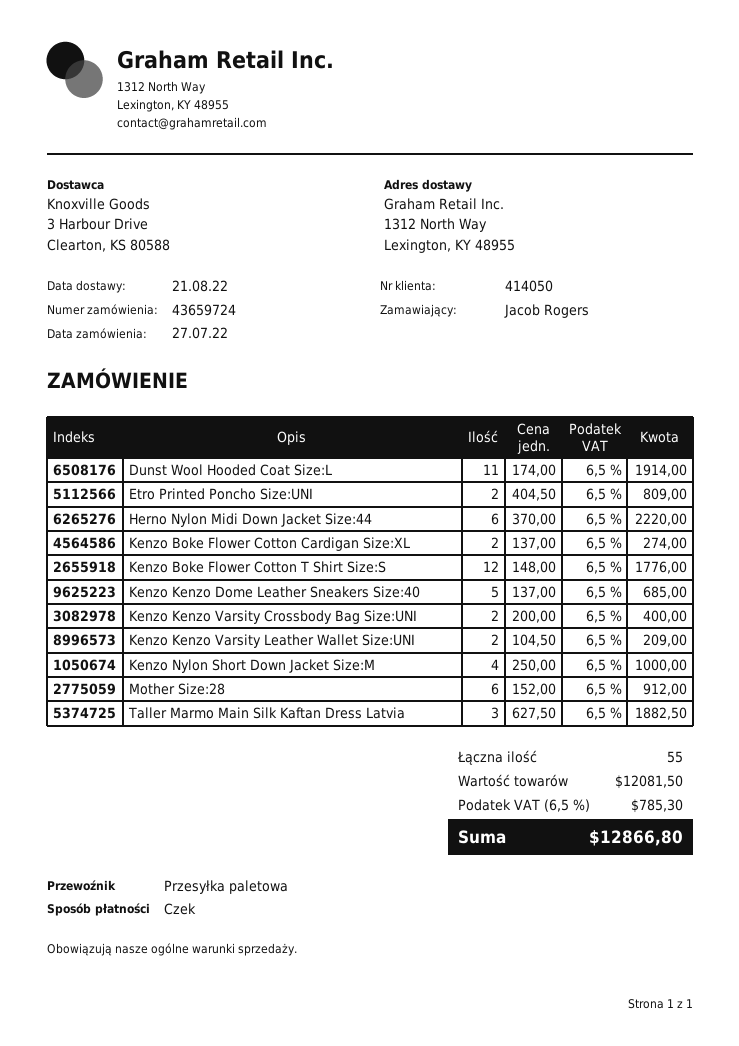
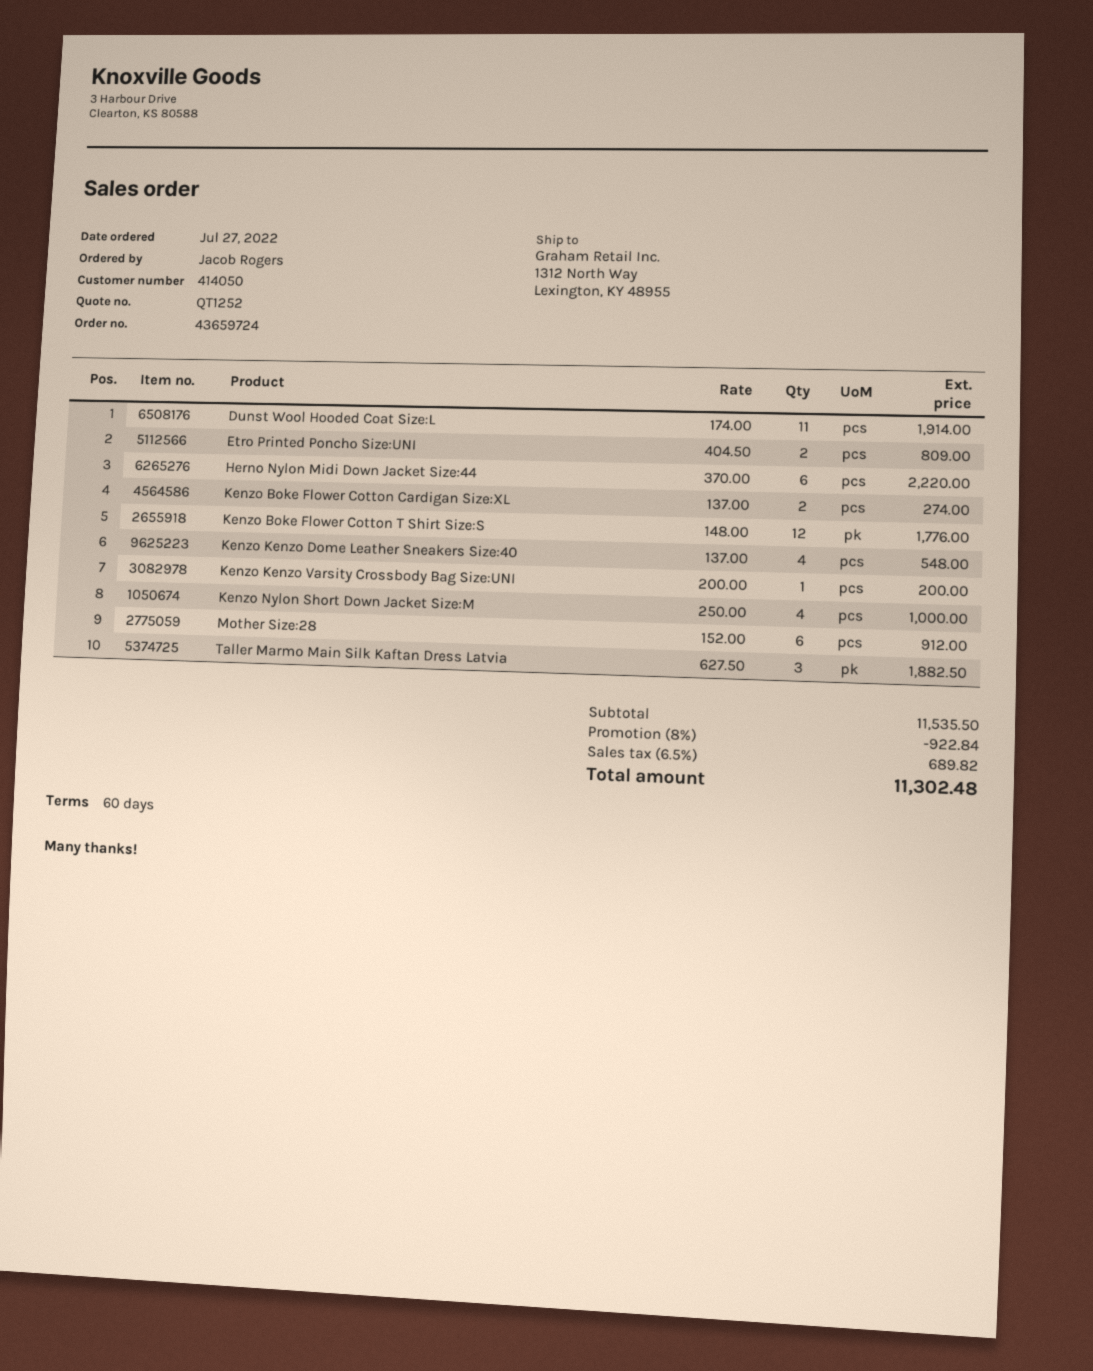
Kenzo Kenzo Dome Leather Sneakers Size:40: 5 x 137.00 = 685.00 -> 4 x 137.00 = 548.00
Kenzo Kenzo Varsity Crossbody Bag Size:UNI: 2 x 200.00 = 400.00 -> 1 x 200.00 = 200.00
Kenzo Kenzo Varsity Leather Wallet Size:UNI: 2 x 104.50 = 209.00 -> none
subtotal: 12081.50 -> 11535.50
discount: none -> 8% = 922.84
tax: 6.5% = 785.30 -> 6.5% = 689.82
total: 12866.80 -> 11302.48

